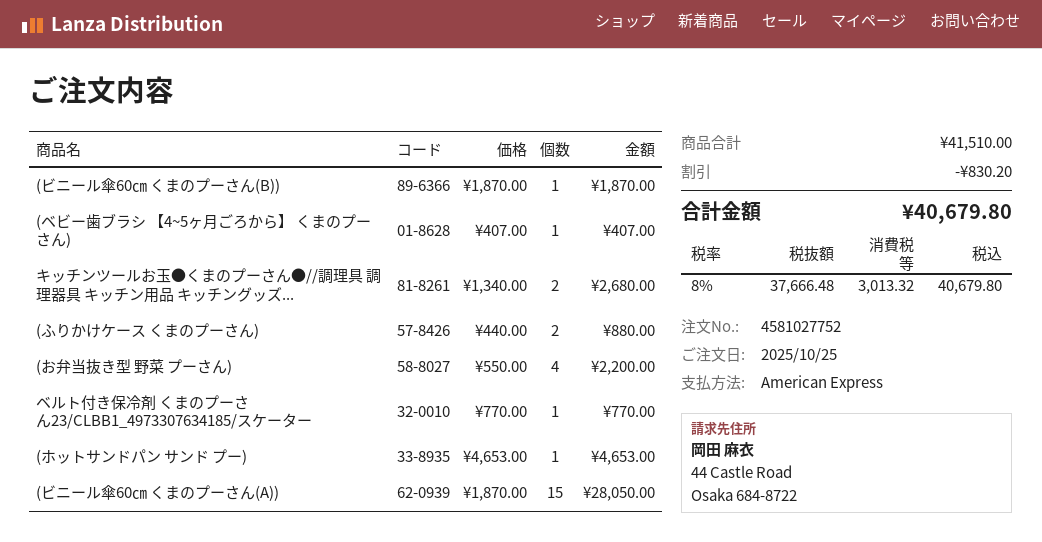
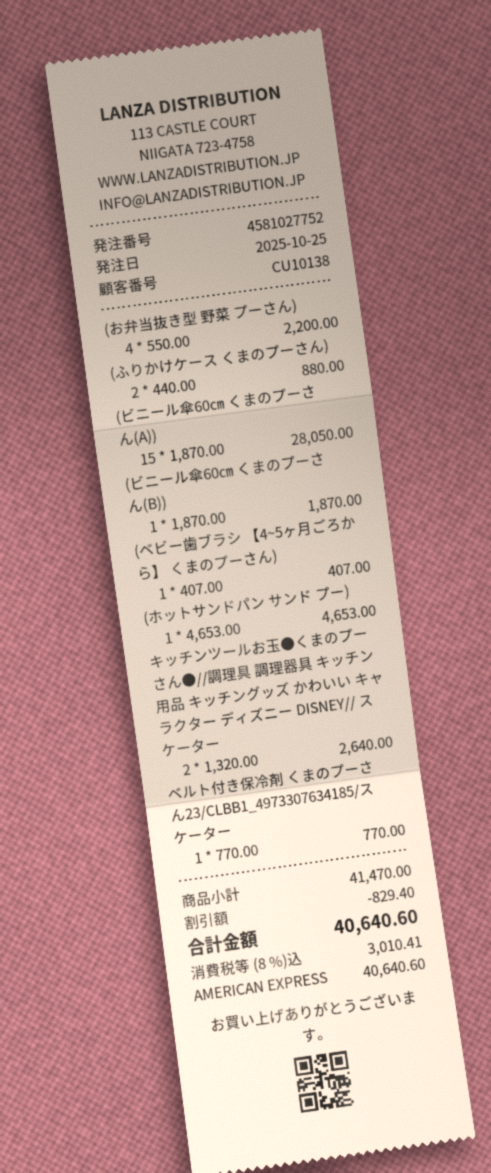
キッチンツールお玉●くまのプーさん●//調理具 調理器具 キッチン用品 キッチングッズ...: 2 x 1340.00 = 2680.00 -> 2 x 1320.00 = 2640.00
subtotal: 41510.00 -> 41470.00
discount: 830.20 -> 829.40
tax: 8% = 3013.32 -> 8% = 3010.41
total: 40679.80 -> 40640.60

